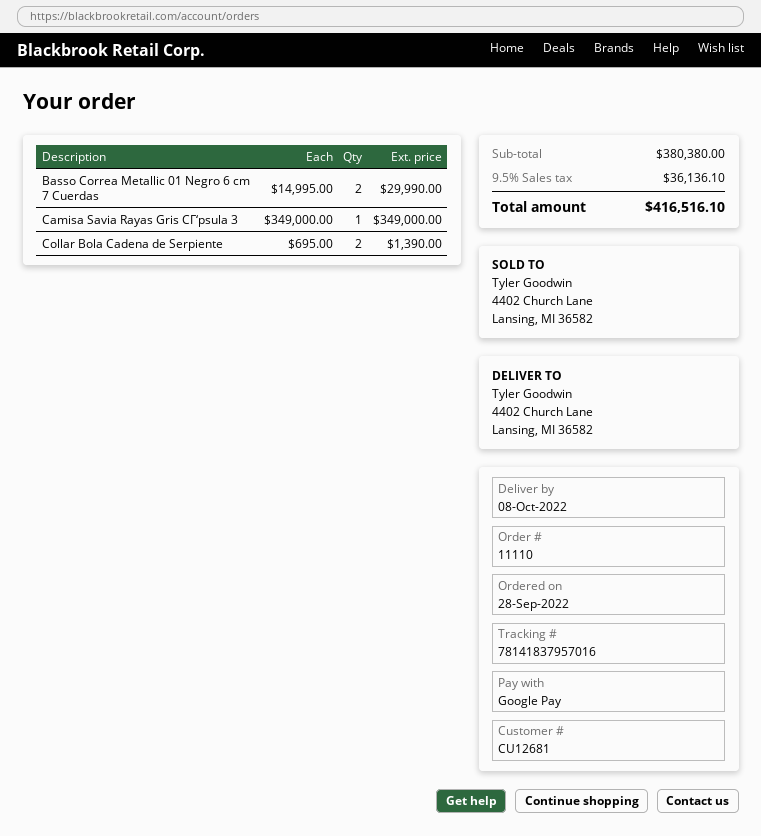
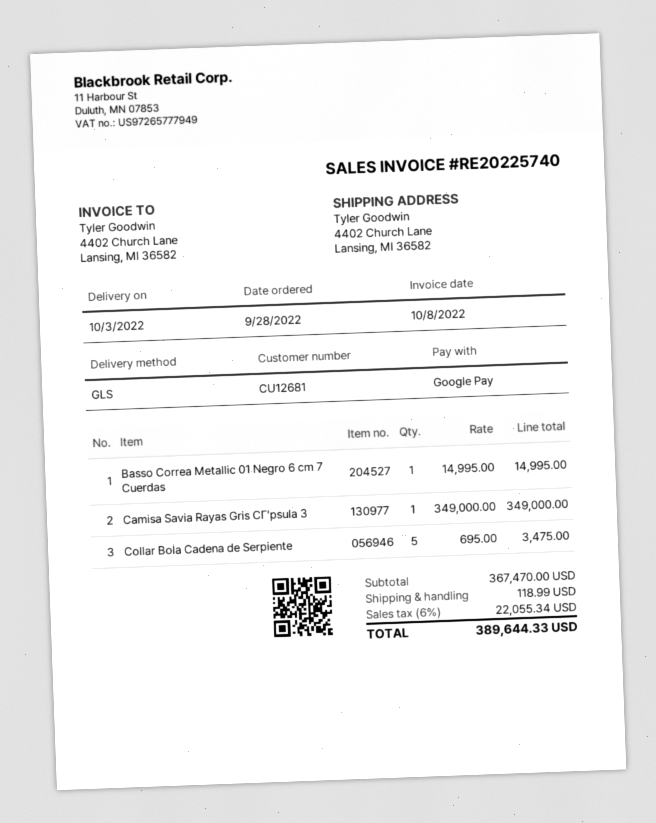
delivery date: 2022-10-08 -> 2022-10-03
Basso Correa Metallic 01 Negro 6 cm 7 Cuerdas: 2 x 14995.00 = 29990.00 -> 1 x 14995.00 = 14995.00
Collar Bola Cadena de Serpiente: 2 x 695.00 = 1390.00 -> 5 x 695.00 = 3475.00
subtotal: 380380.00 -> 367470.00
shipping: none -> 118.99
tax: 9.5% = 36136.10 -> 6% = 22055.34
total: 416516.10 -> 389644.33

